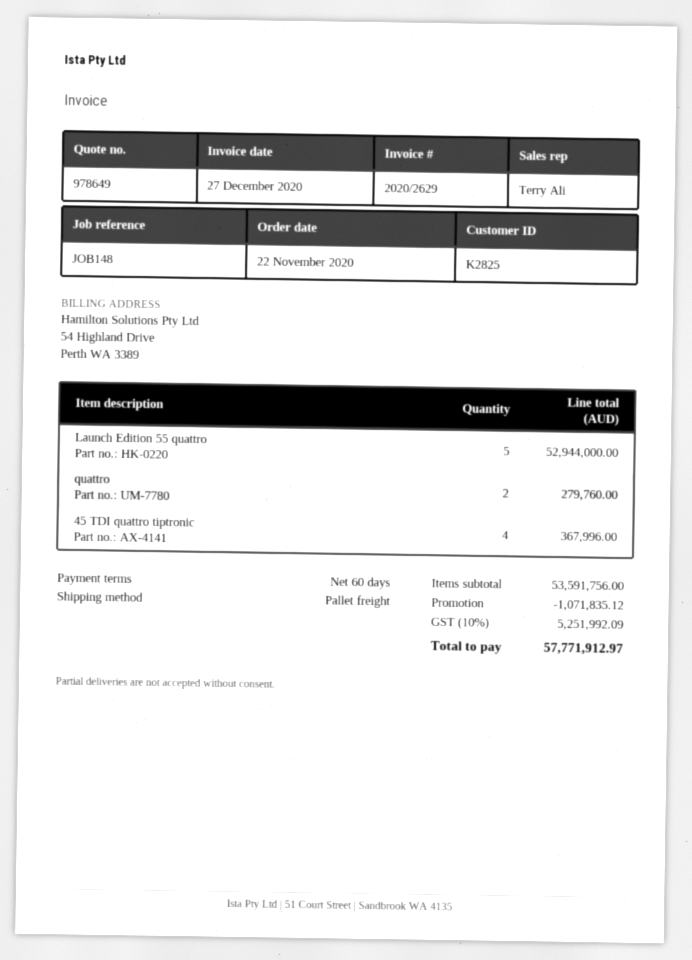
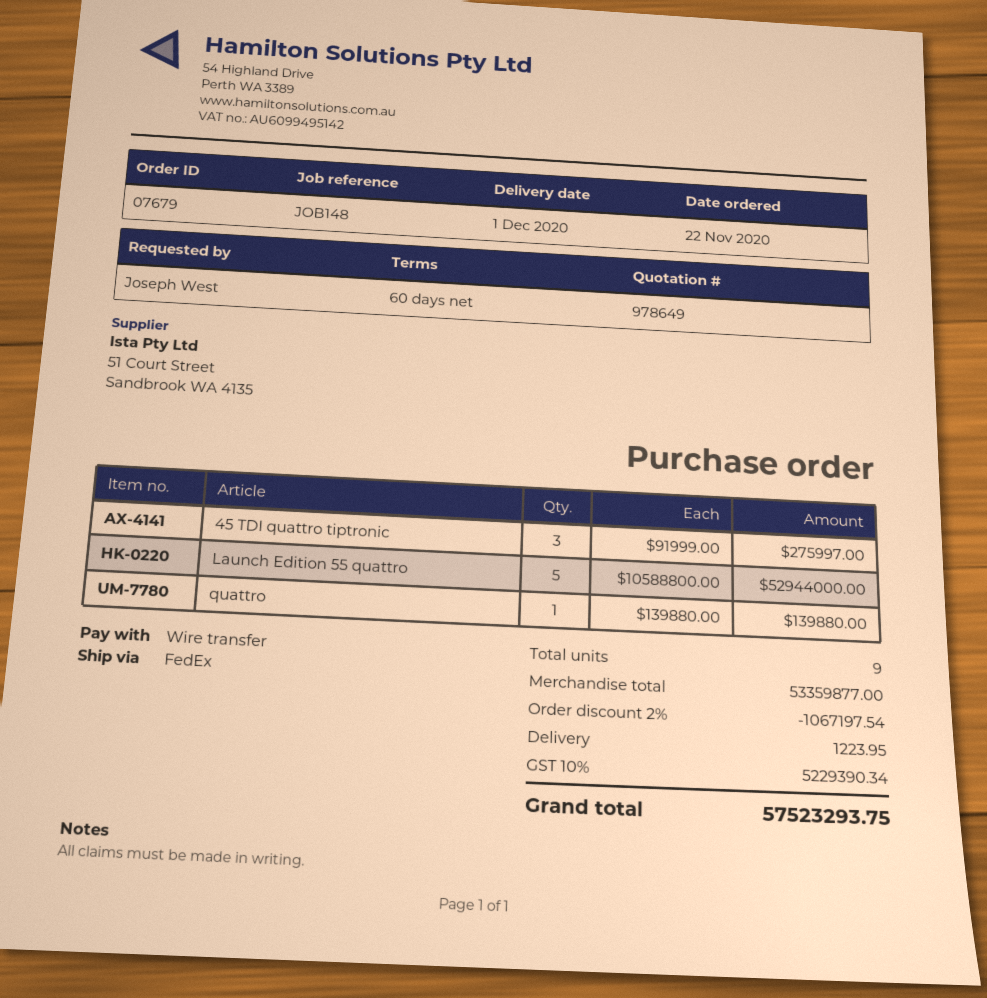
shipping method: pallet freight -> FedEx
quattro: 2 for 279760.00 -> 1 for 139880.00
45 TDI quattro tiptronic: 4 for 367996.00 -> 3 for 275997.00
subtotal: 53591756.00 -> 53359877.00
discount: 1071835.12 -> 1067197.54
shipping: none -> 1223.95
tax: 10% = 5251992.09 -> 10% = 5229390.34
total: 57771912.97 -> 57523293.75

